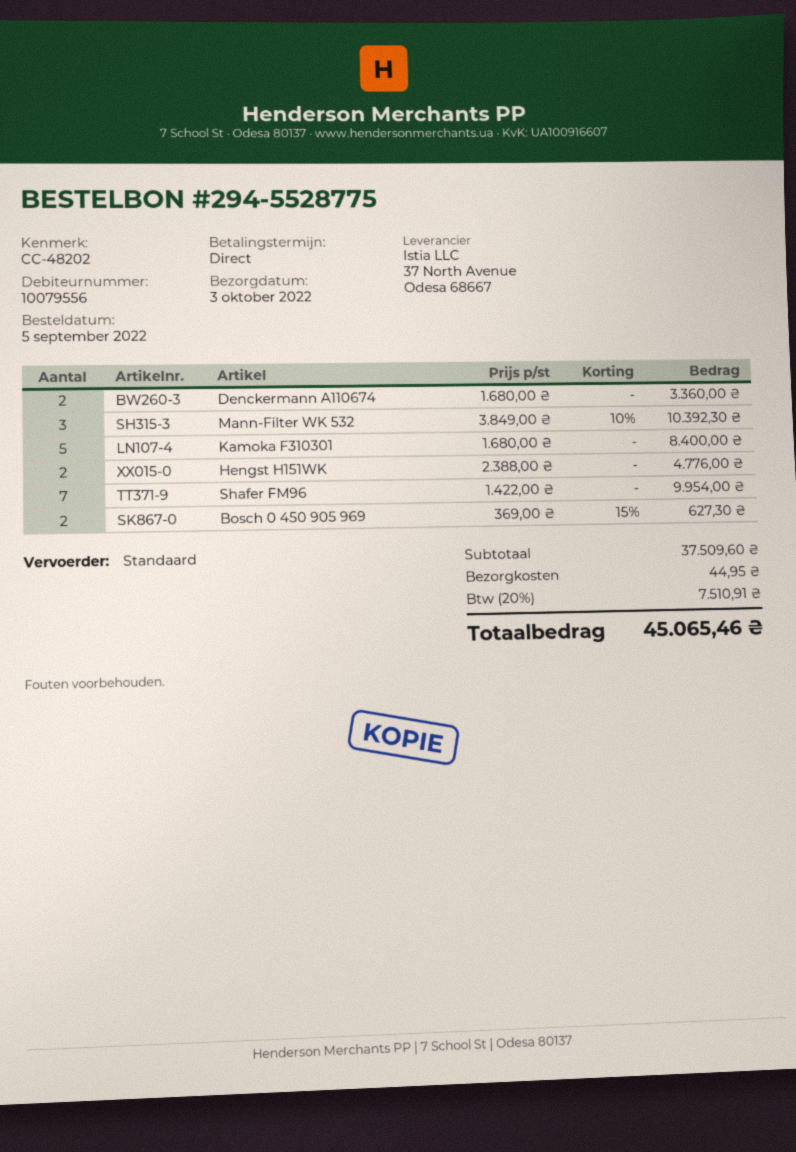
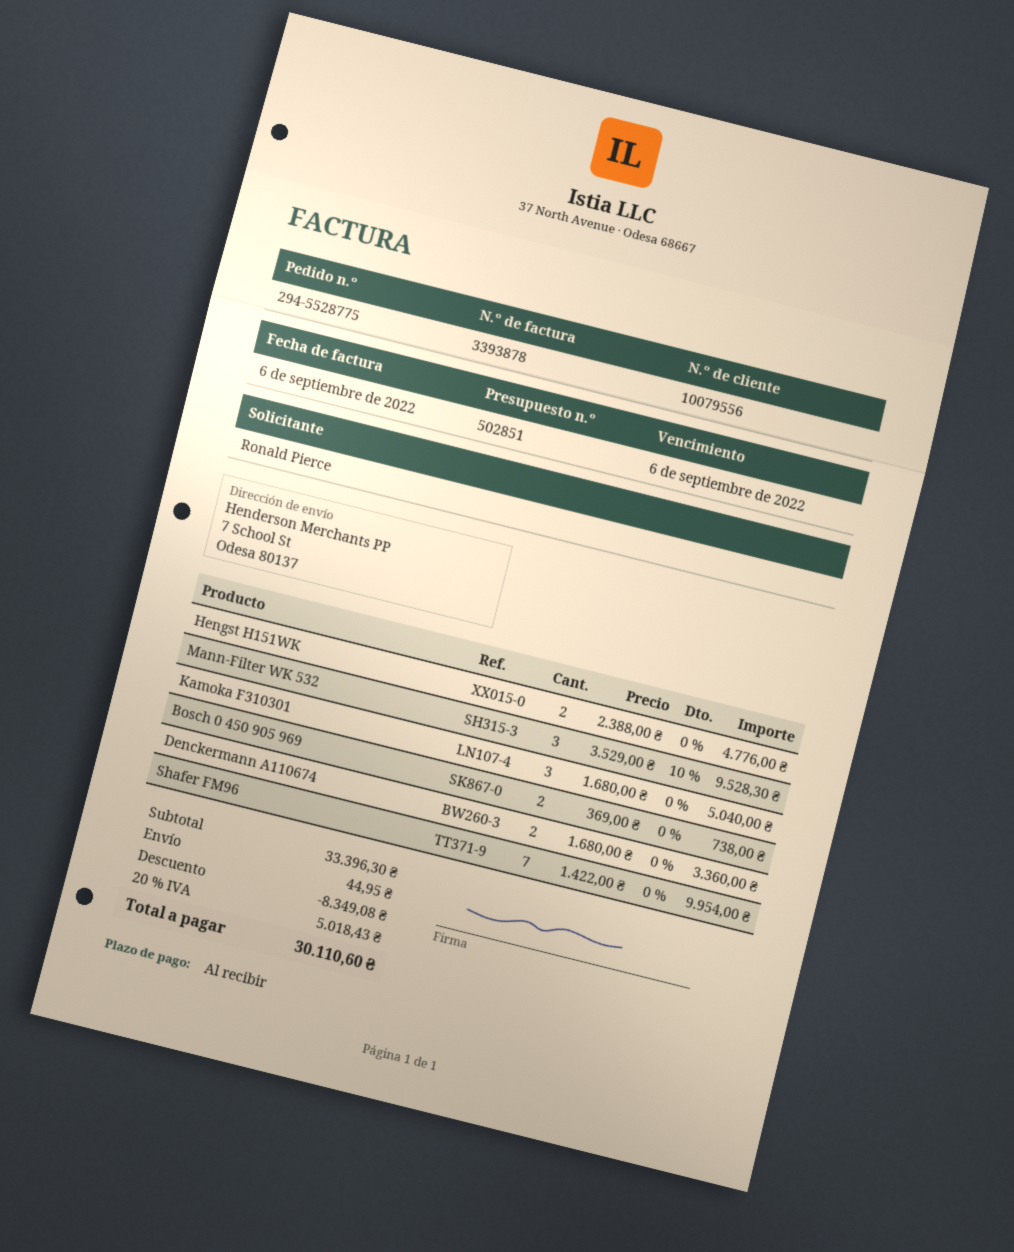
Mann-Filter WK 532: 3 x 3849.00 - 10% = 10392.30 -> 3 x 3529.00 - 10% = 9528.30
Kamoka F310301: 5 x 1680.00 = 8400.00 -> 3 x 1680.00 = 5040.00
Bosch 0 450 905 969: 2 x 369.00 - 15% = 627.30 -> 2 x 369.00 = 738.00
subtotal: 37509.60 -> 33396.30
discount: none -> 8349.08
tax: 20% = 7510.91 -> 20% = 5018.43
total: 45065.46 -> 30110.60

